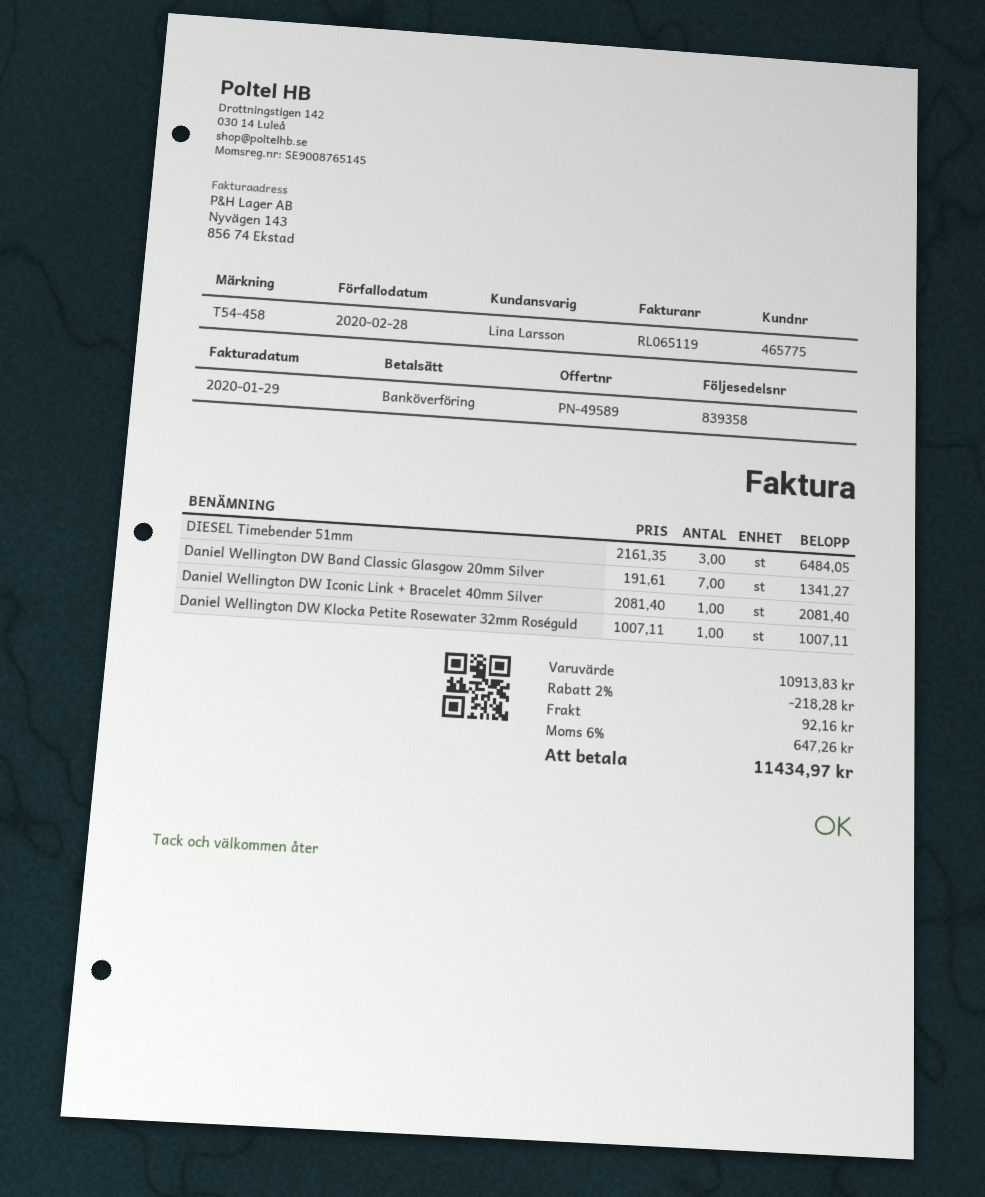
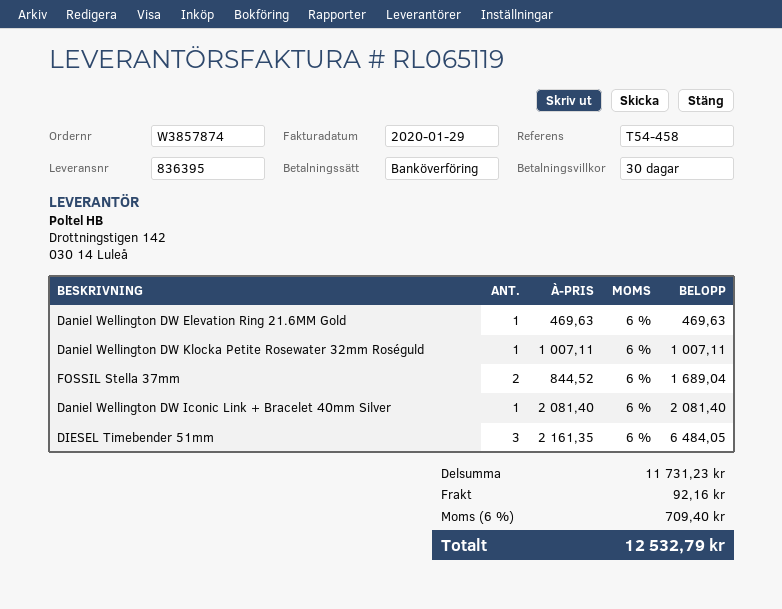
delivery note number: 839358 -> 836395
Daniel Wellington DW Band Classic Glasgow 20mm Silver: 7 x 191.61 = 1341.27 -> none
Daniel Wellington DW Elevation Ring 21.6MM Gold: none -> 1 x 469.63 = 469.63
FOSSIL Stella 37mm: none -> 2 x 844.52 = 1689.04
subtotal: 10913.83 -> 11731.23
discount: 2% = 218.28 -> none
tax: 6% = 647.26 -> 6% = 709.40
total: 11434.97 -> 12532.79

